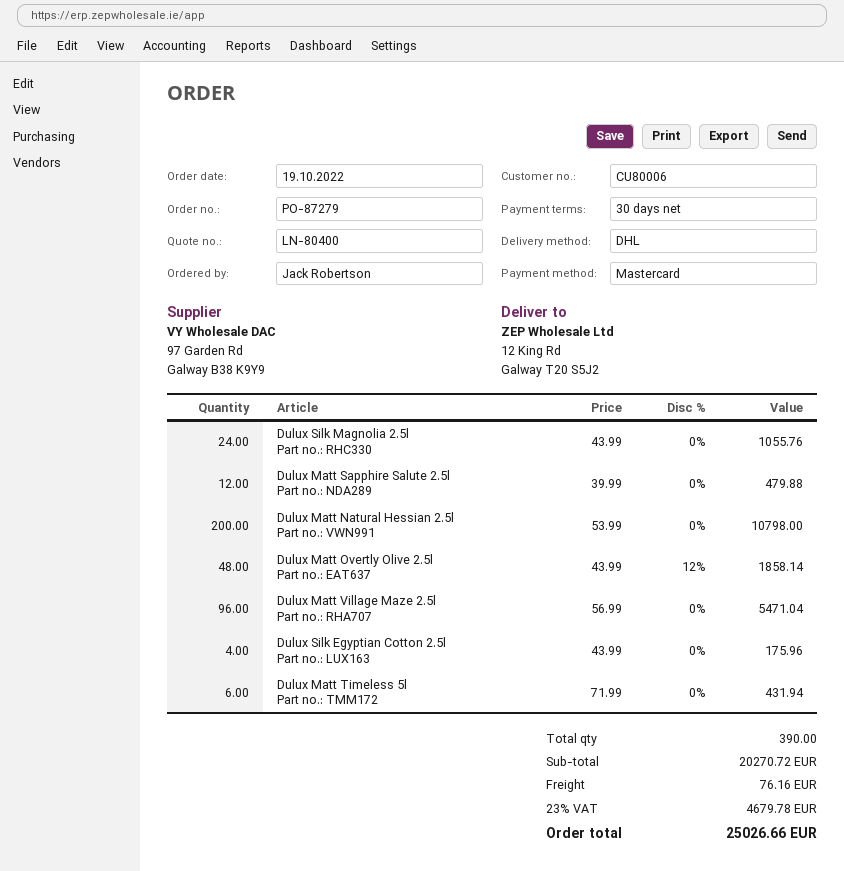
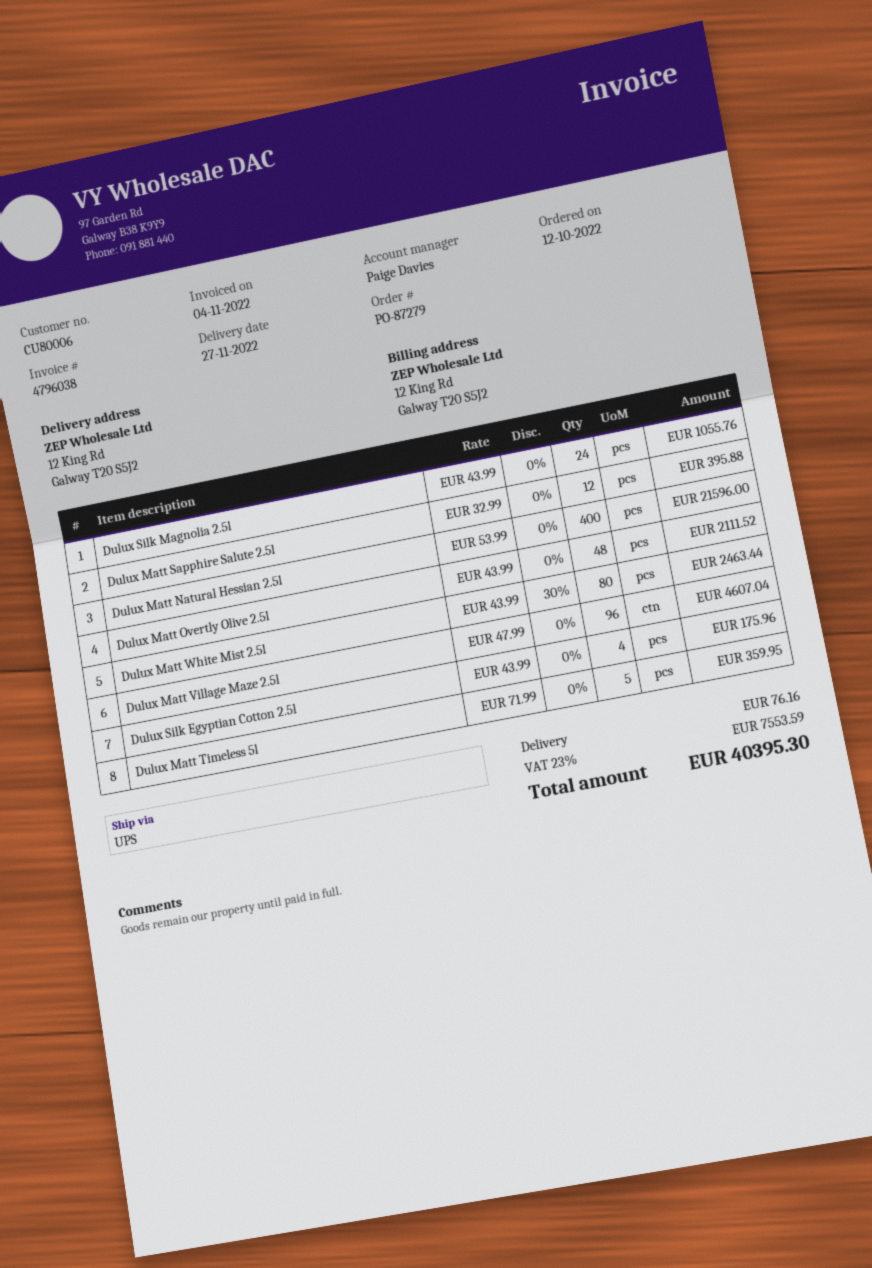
order date: 2022-10-19 -> 2022-10-12
shipping method: DHL -> UPS
Dulux Matt Sapphire Salute 2.5l: 12 x 39.99 = 479.88 -> 12 x 32.99 = 395.88
Dulux Matt Natural Hessian 2.5l: 200 x 53.99 = 10798.00 -> 400 x 53.99 = 21596.00
Dulux Matt Overtly Olive 2.5l: 48 x 43.99 - 12% = 1858.14 -> 48 x 43.99 = 2111.52
Dulux Matt Village Maze 2.5l: 96 x 56.99 = 5471.04 -> 96 x 47.99 = 4607.04
Dulux Matt Timeless 5l: 6 x 71.99 = 431.94 -> 5 x 71.99 = 359.95
Dulux Matt White Mist 2.5l: none -> 80 x 43.99 - 30% = 2463.44
tax: 23% = 4679.78 -> 23% = 7553.59
total: 25026.66 -> 40395.30

